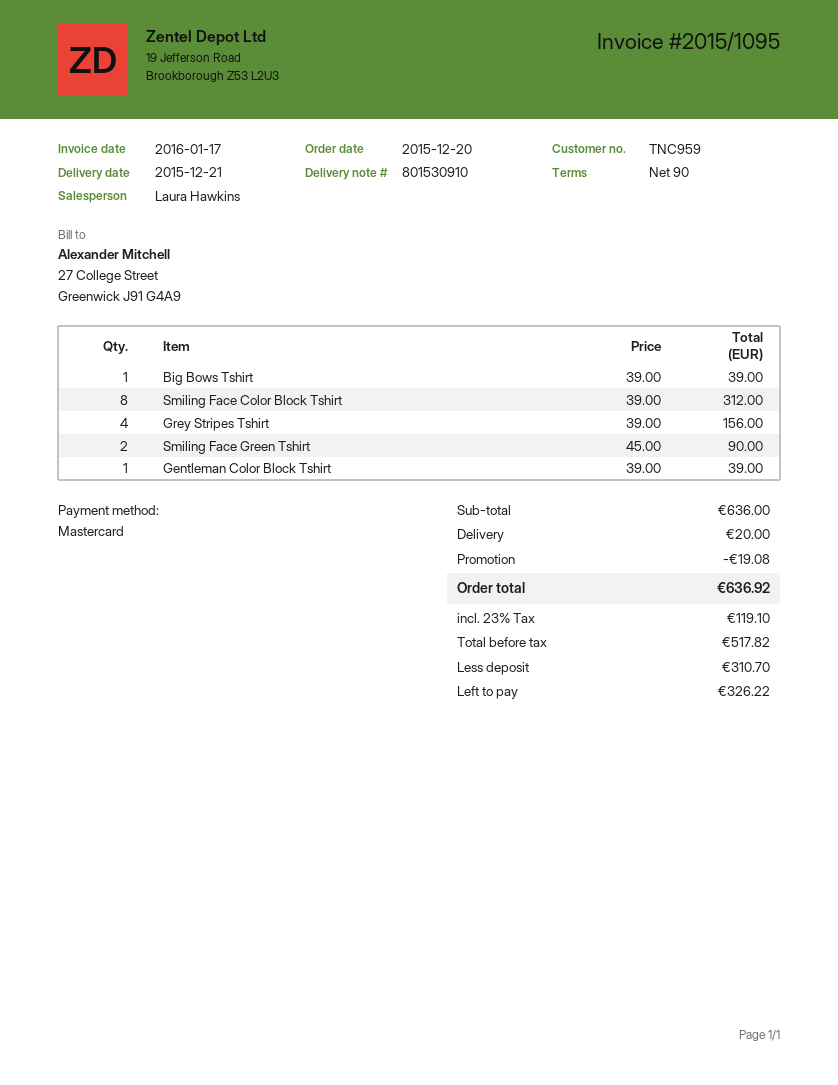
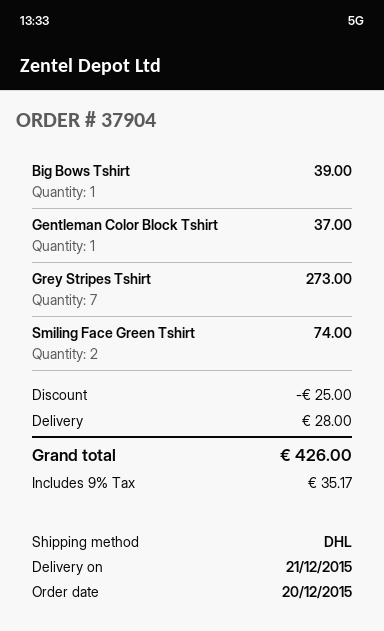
Smiling Face Color Block Tshirt: 8 for 312.00 -> none
Grey Stripes Tshirt: 4 for 156.00 -> 7 for 273.00
Smiling Face Green Tshirt: 2 for 90.00 -> 2 for 74.00
Gentleman Color Block Tshirt: 1 for 39.00 -> 1 for 37.00
discount: 19.08 -> 25.00
shipping: 20.00 -> 28.00
tax: 23% = 119.10 -> 9% = 35.17
total: 636.92 -> 426.00

